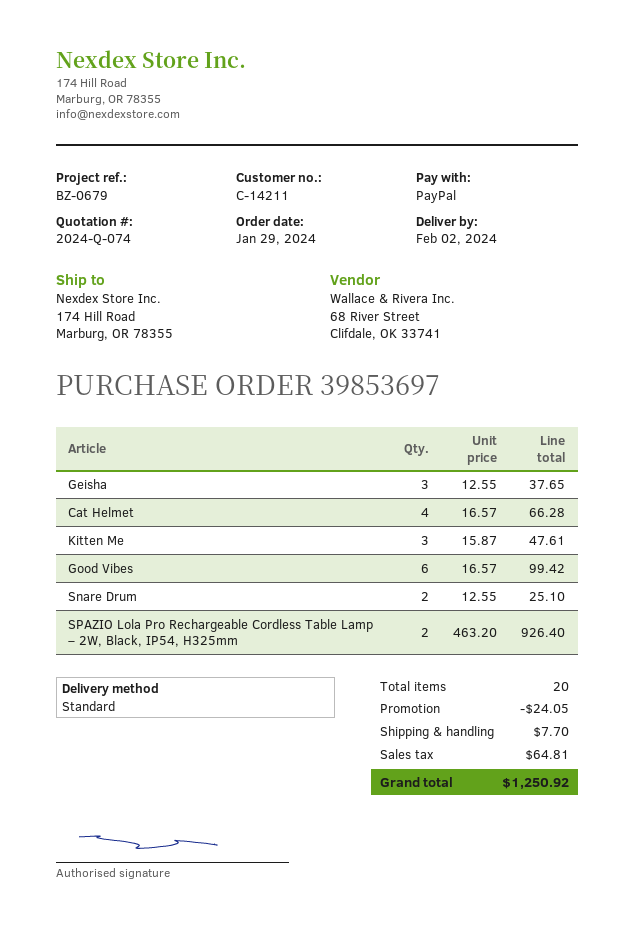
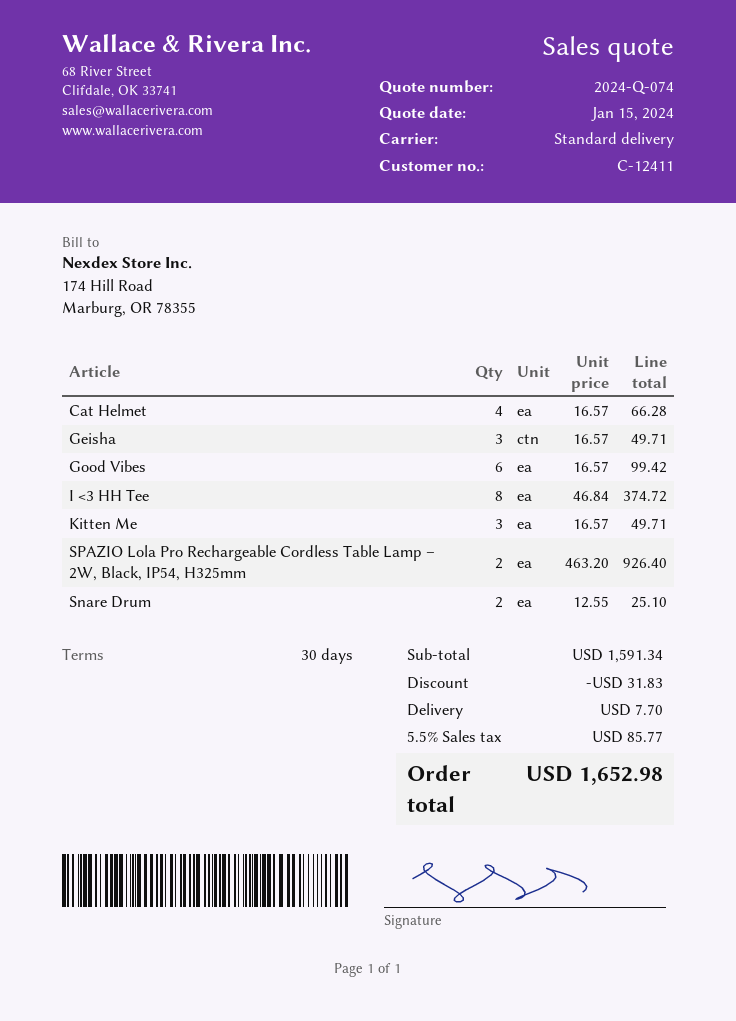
customer number: C-14211 -> C-12411
Geisha: 3 x 12.55 = 37.65 -> 3 x 16.57 = 49.71
Kitten Me: 3 x 15.87 = 47.61 -> 3 x 16.57 = 49.71
I <3 HH Tee: none -> 8 x 46.84 = 374.72
discount: 24.05 -> 31.83
tax: 64.81 -> 85.77
total: 1250.92 -> 1652.98

